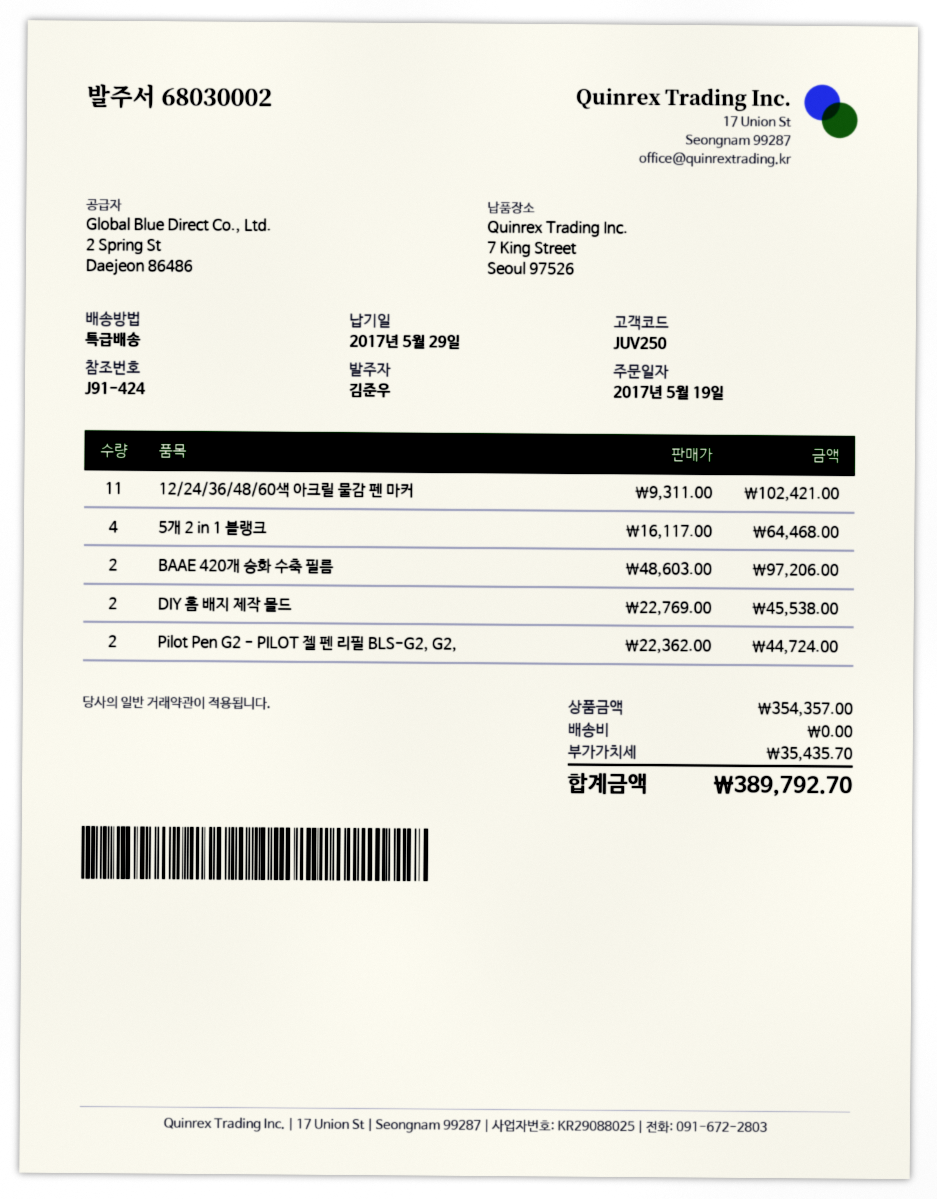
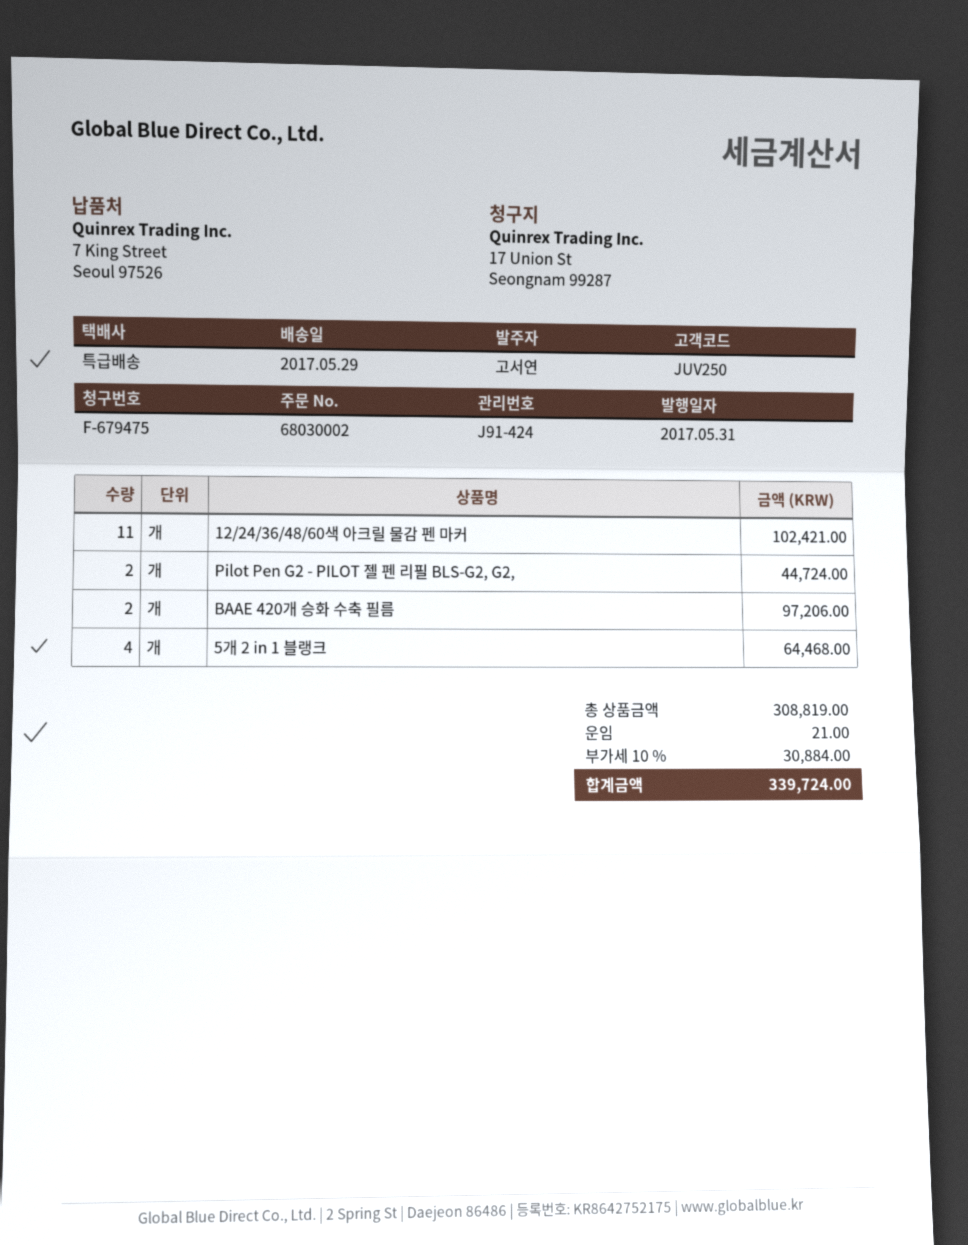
ordered by: 김준우 -> 고서연
DIY 홈 배지 제작 몰드: 2 for 45538.00 -> none
subtotal: 354357.00 -> 308819.00
shipping: 0.00 -> 21.00
tax: 35435.70 -> 30884.00
total: 389792.70 -> 339724.00

